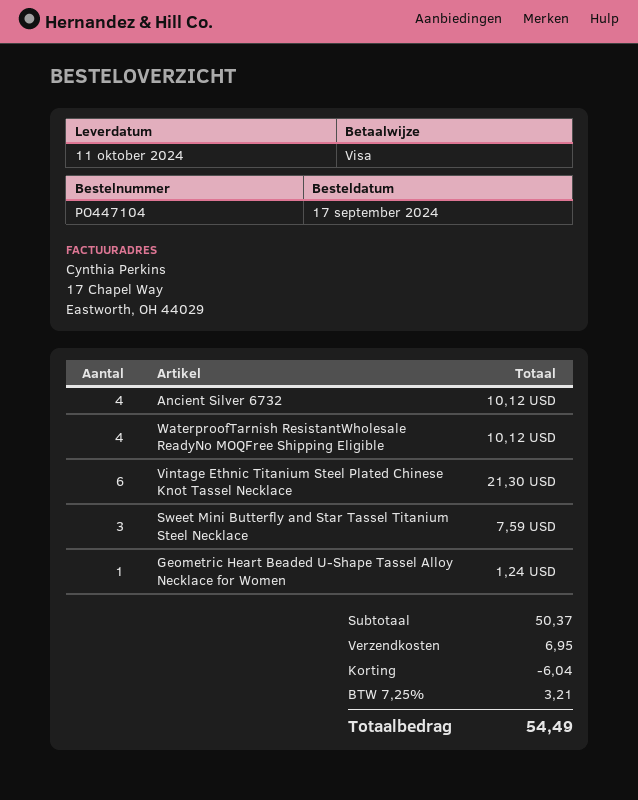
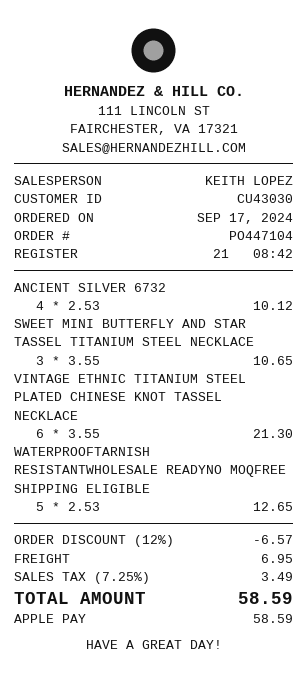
payment method: Visa -> Apple Pay
WaterproofTarnish ResistantWholesale ReadyNo MOQFree Shipping Eligible: 4 for 10.12 -> 5 for 12.65
Sweet Mini Butterfly and Star Tassel Titanium Steel Necklace: 3 for 7.59 -> 3 for 10.65
Geometric Heart Beaded U-Shape Tassel Alloy Necklace for Women: 1 for 1.24 -> none
discount: 6.04 -> 6.57
tax: 7.25% = 3.21 -> 7.25% = 3.49
total: 54.49 -> 58.59

